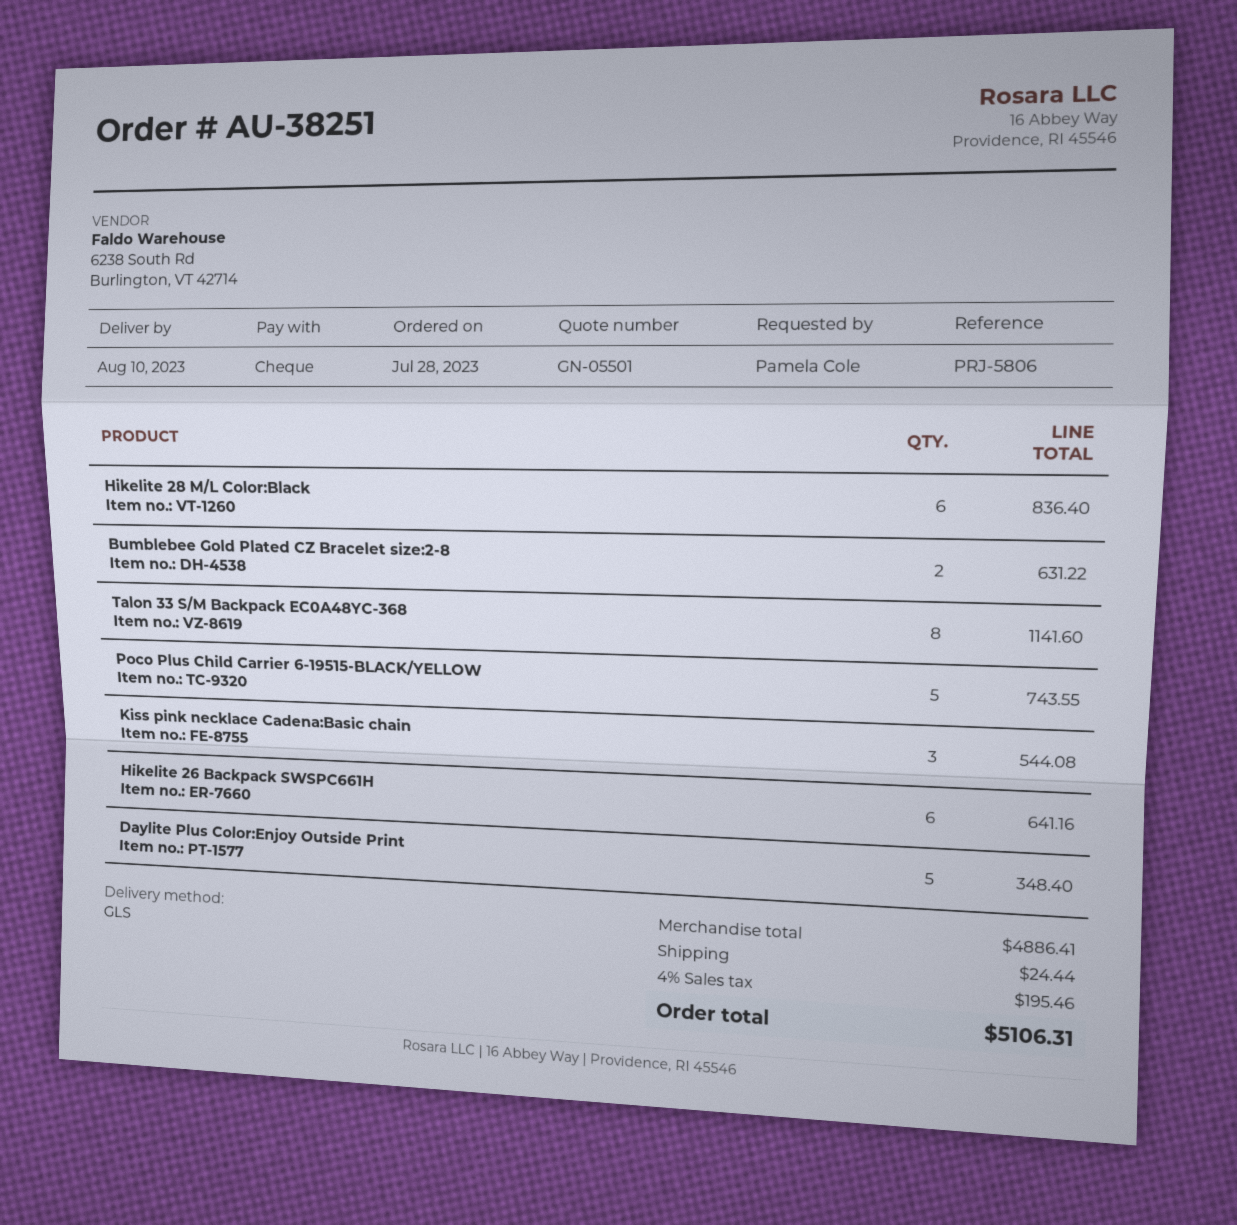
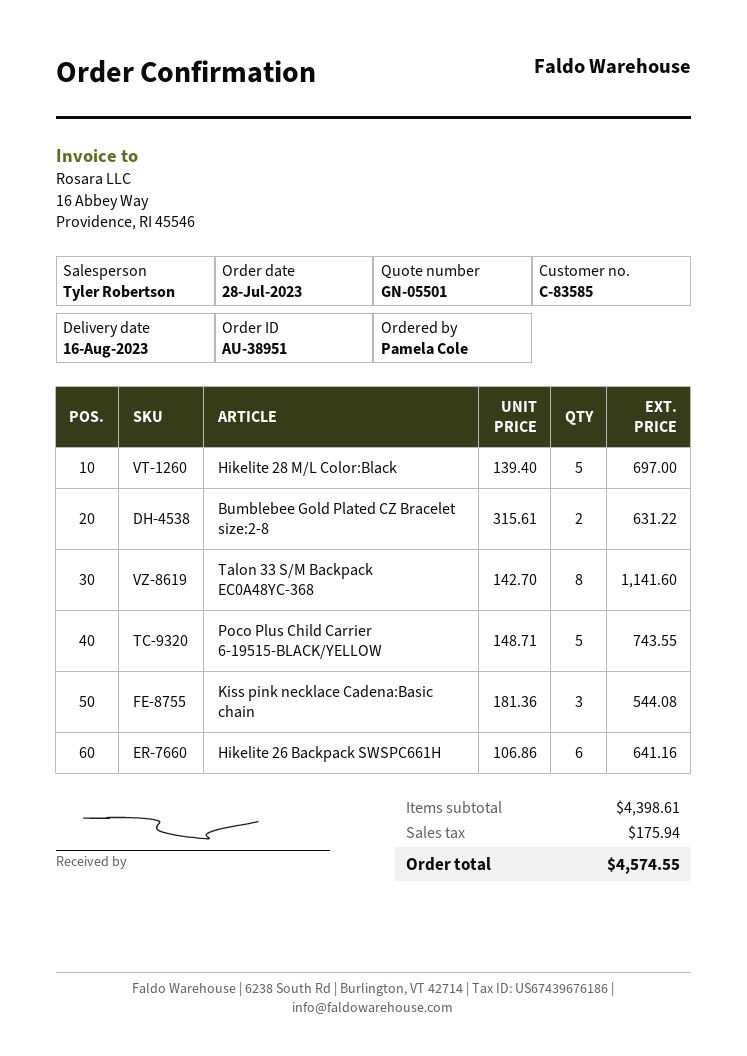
order number: AU-38251 -> AU-38951
delivery date: 2023-08-10 -> 2023-08-16
Hikelite 28 M/L Color:Black: 6 for 836.40 -> 5 for 697.00
Daylite Plus Color:Enjoy Outside Print: 5 for 348.40 -> none
subtotal: 4886.41 -> 4398.61
shipping: 24.44 -> none
tax: 195.46 -> 175.94
total: 5106.31 -> 4574.55

